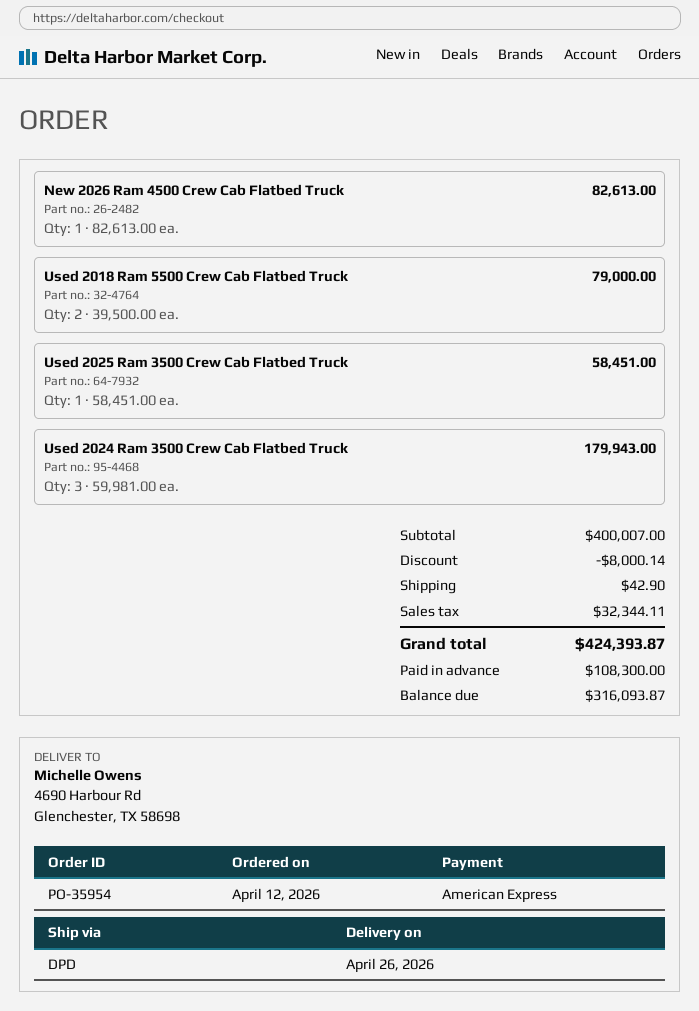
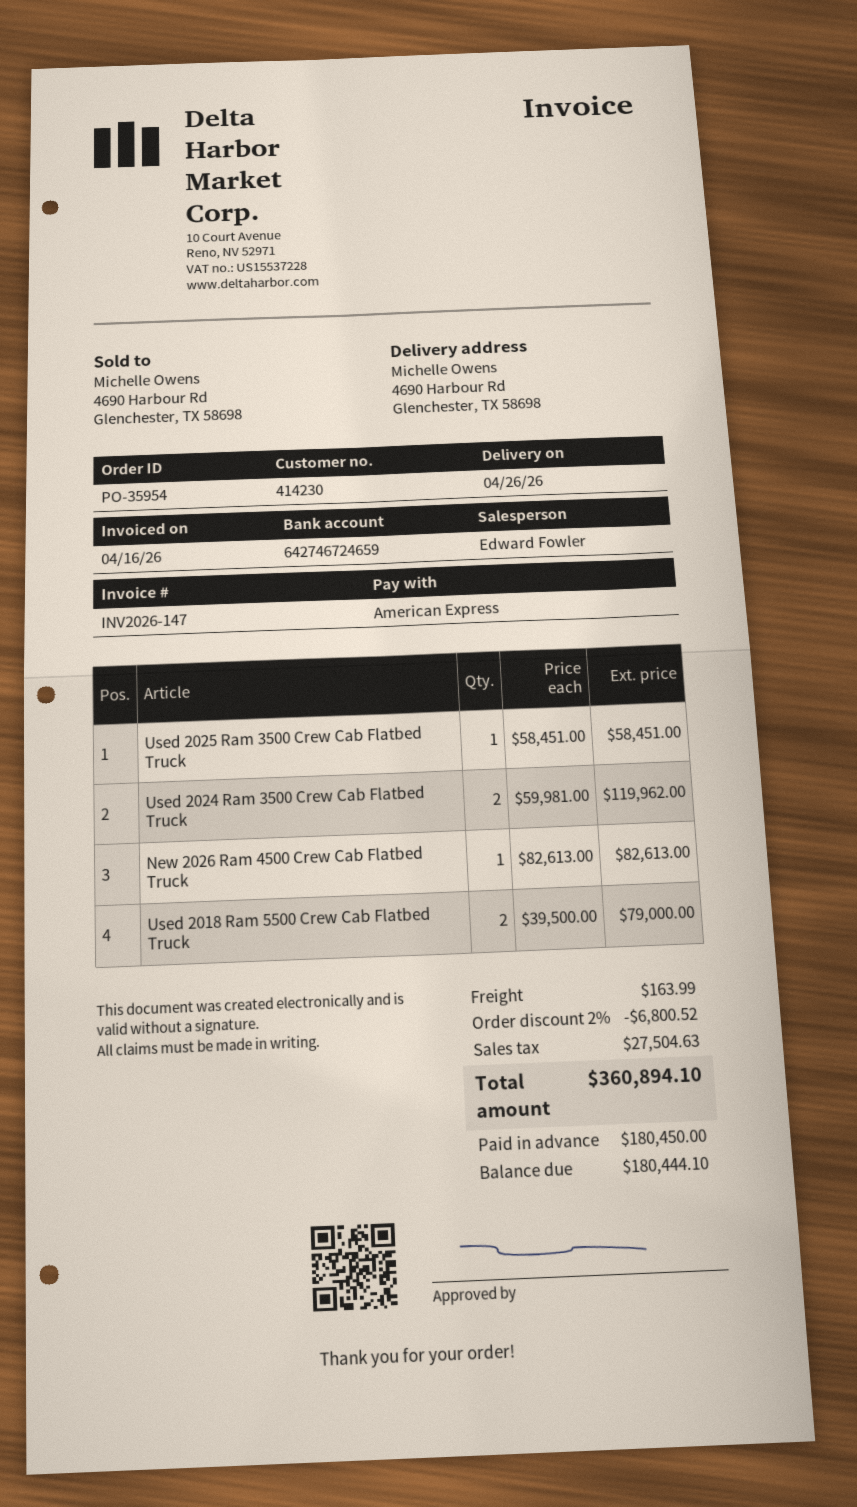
Used 2024 Ram 3500 Crew Cab Flatbed Truck: 3 x 59981.00 = 179943.00 -> 2 x 59981.00 = 119962.00
discount: 8000.14 -> 6800.52
shipping: 42.90 -> 163.99
tax: 32344.11 -> 27504.63
total: 424393.87 -> 360894.10
deposit: 108300.00 -> 180450.00
balance: 316093.87 -> 180444.10

